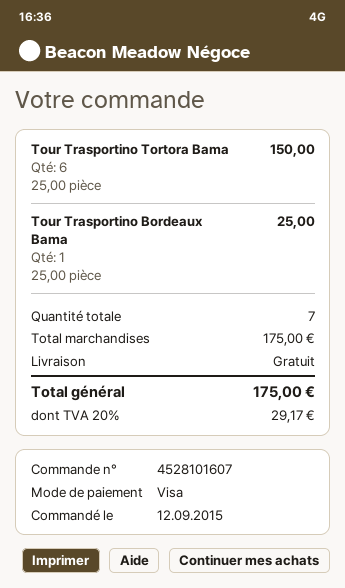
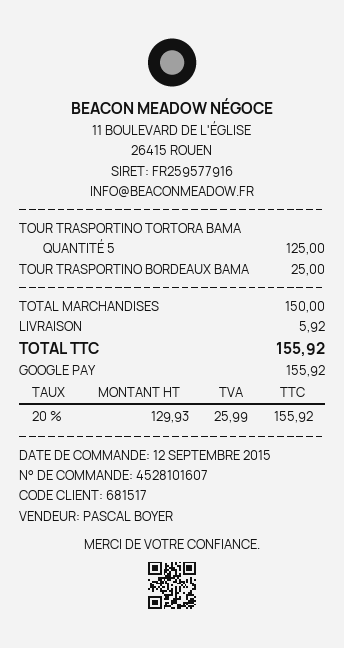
payment method: Visa -> Google Pay
Tour Trasportino Tortora Bama: 6 for 150.00 -> 5 for 125.00
subtotal: 175.00 -> 150.00
shipping: 0.00 -> 5.92
tax: 20% = 29.17 -> 20% = 25.99
total: 175.00 -> 155.92

